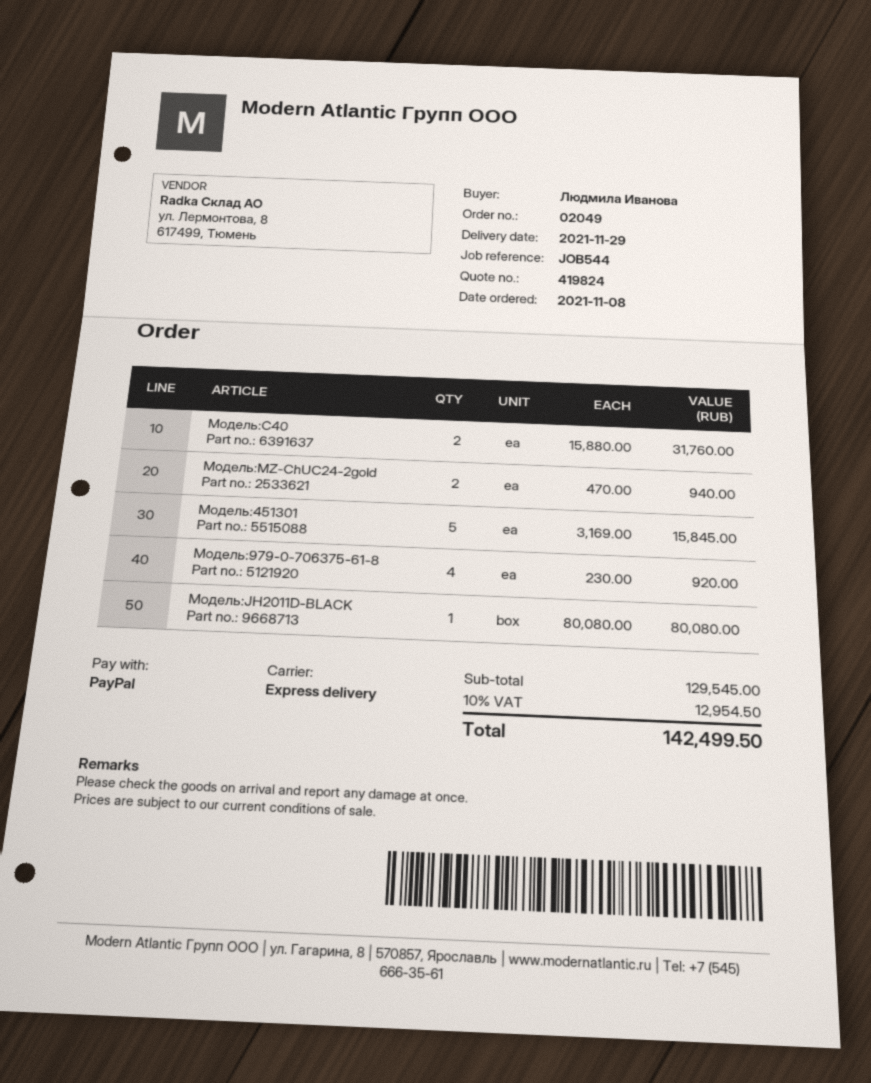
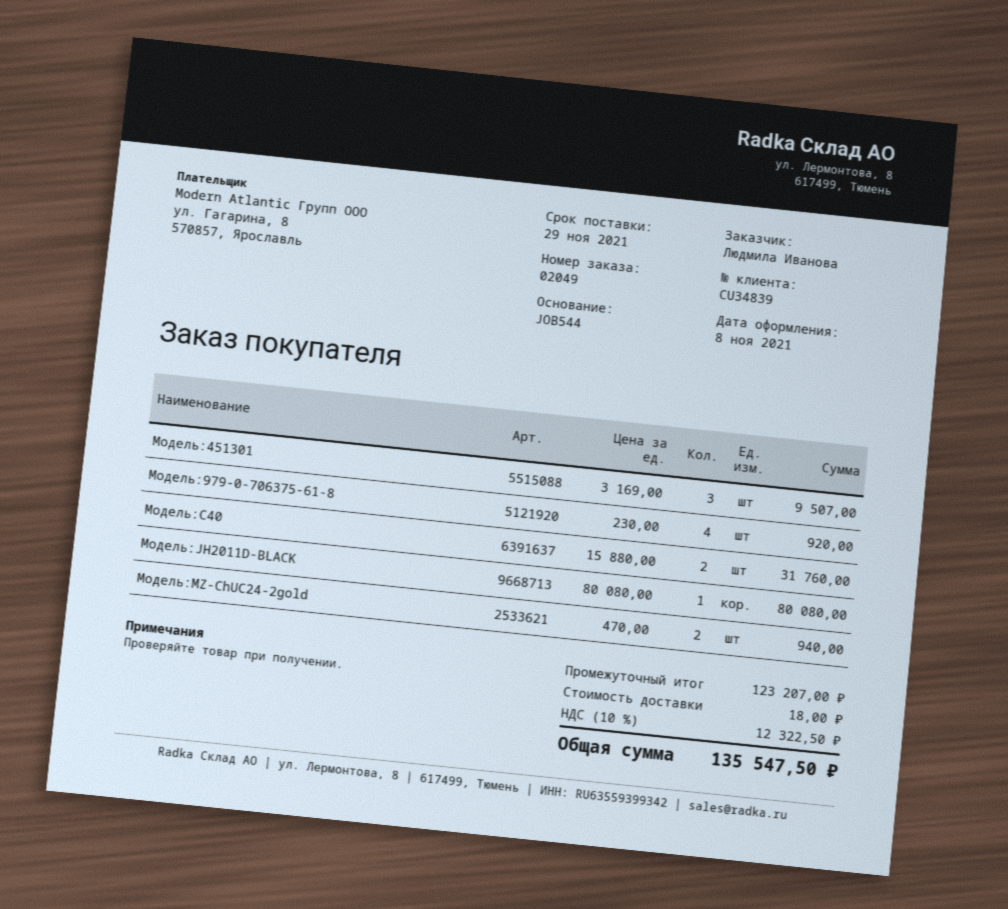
Модель:451301: 5 x 3169.00 = 15845.00 -> 3 x 3169.00 = 9507.00
subtotal: 129545.00 -> 123207.00
shipping: none -> 18.00
tax: 10% = 12954.50 -> 10% = 12322.50
total: 142499.50 -> 135547.50

